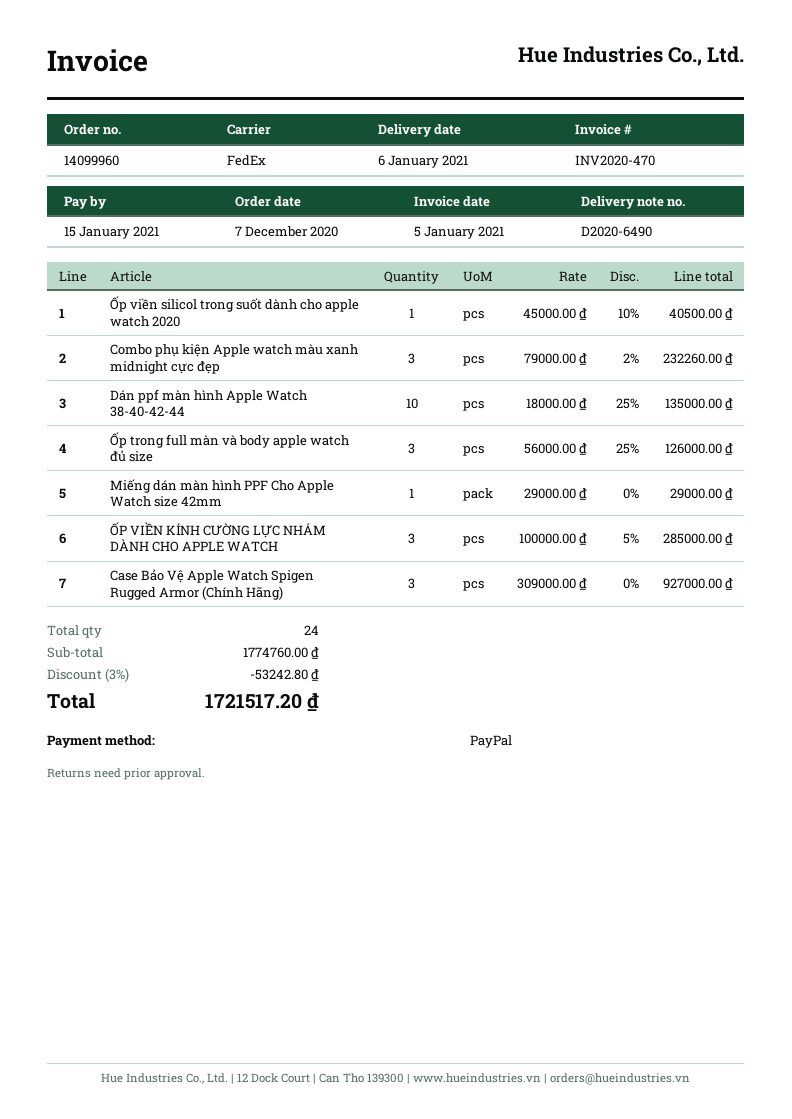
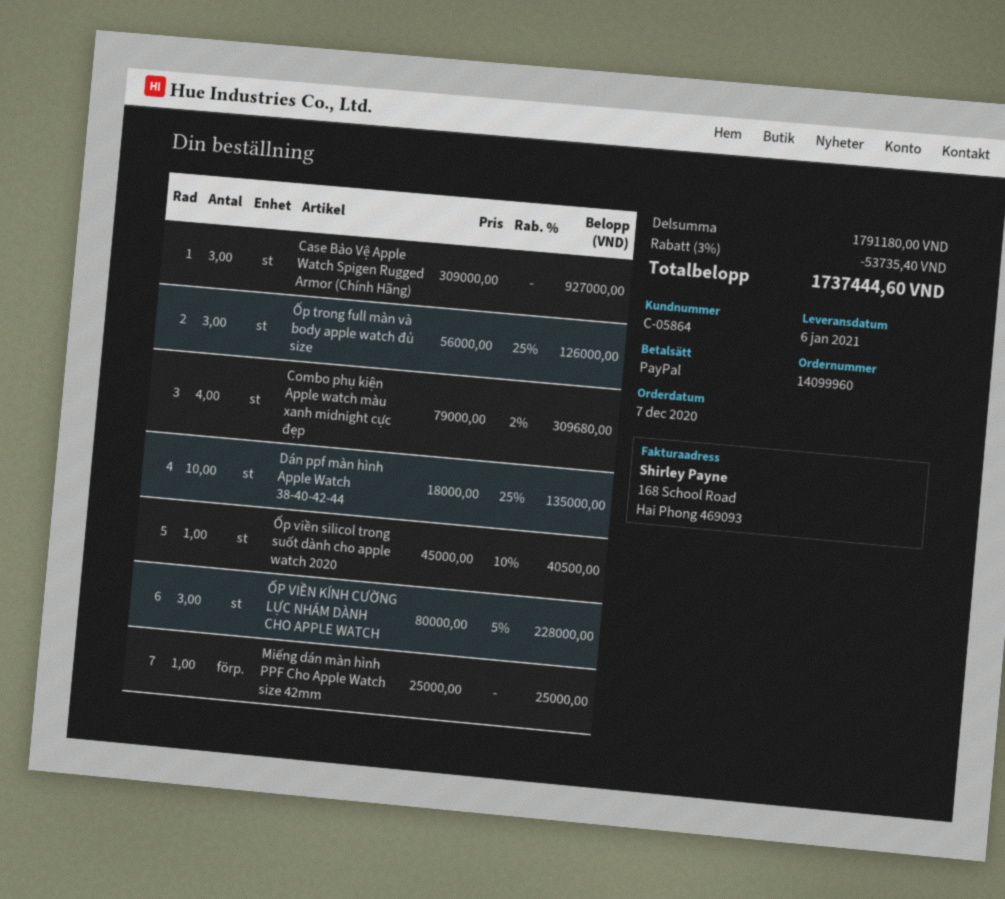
Combo phụ kiện Apple watch màu xanh midnight cực đẹp: 3 x 79000.00 - 2% = 232260.00 -> 4 x 79000.00 - 2% = 309680.00
Miếng dán màn hình PPF Cho Apple Watch size 42mm: 1 x 29000.00 = 29000.00 -> 1 x 25000.00 = 25000.00
ỐP VIỀN KÍNH CƯỜNG LỰC NHÁM DÀNH CHO APPLE WATCH: 3 x 100000.00 - 5% = 285000.00 -> 3 x 80000.00 - 5% = 228000.00
subtotal: 1774760.00 -> 1791180.00
discount: 3% = 53242.80 -> 3% = 53735.40
total: 1721517.20 -> 1737444.60

